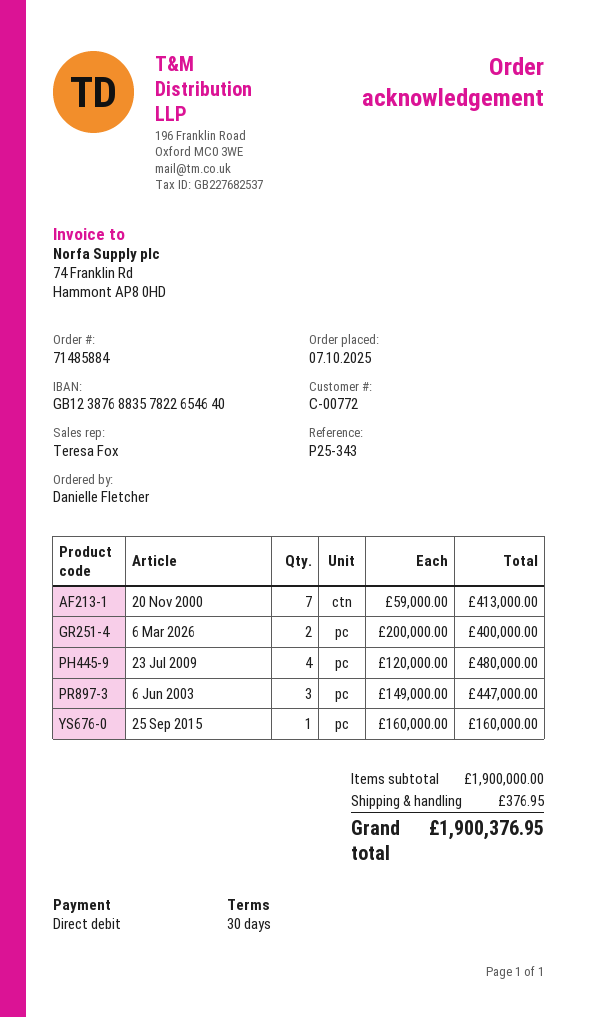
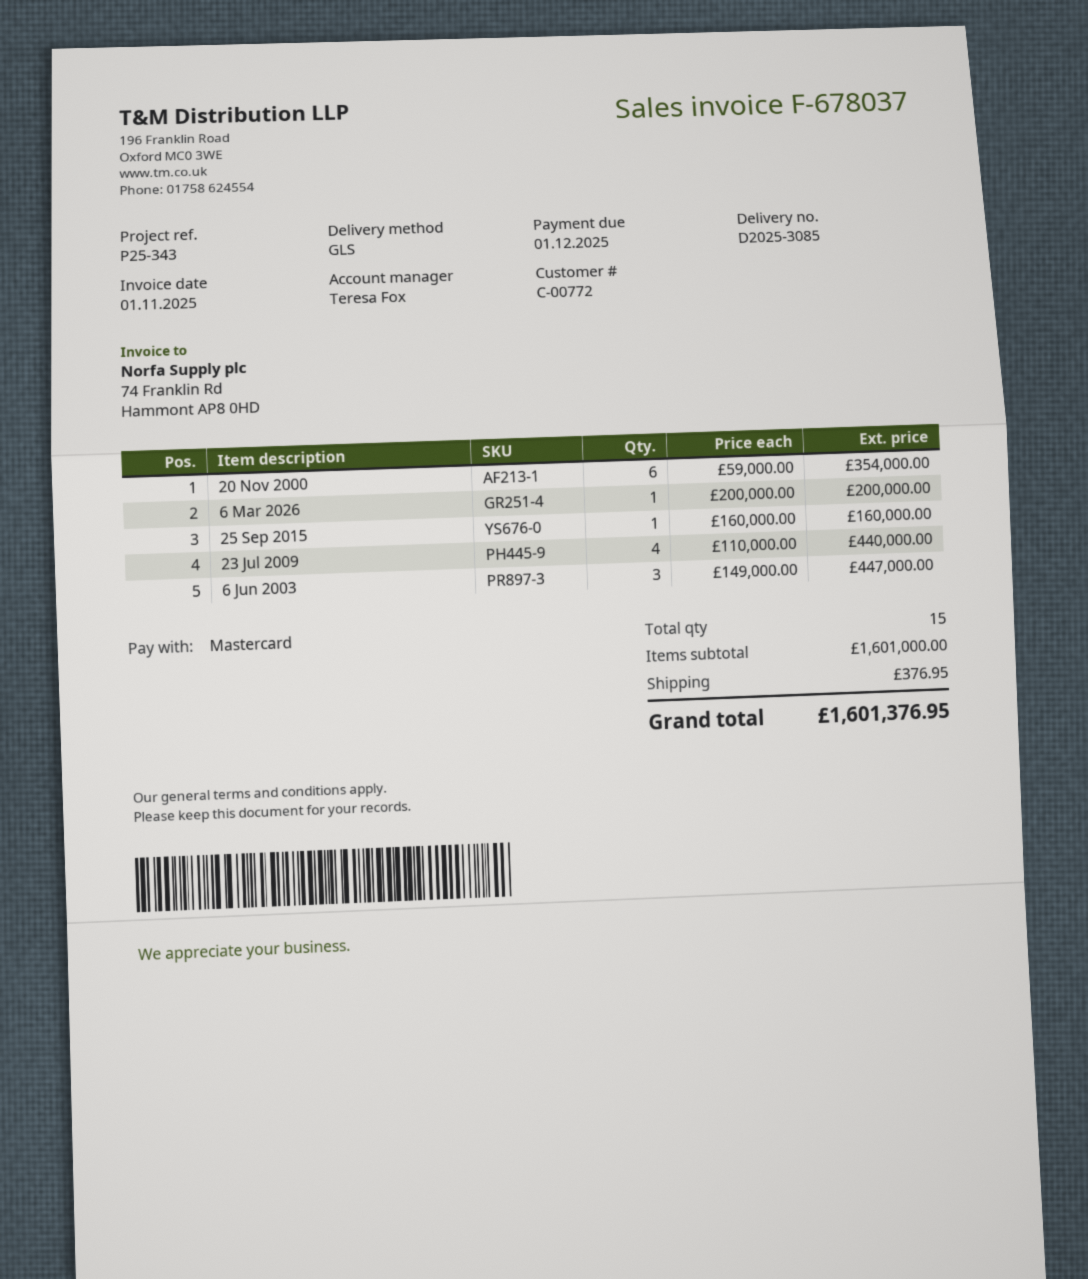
payment method: direct debit -> Mastercard
20 Nov 2000: 7 x 59000.00 = 413000.00 -> 6 x 59000.00 = 354000.00
6 Mar 2026: 2 x 200000.00 = 400000.00 -> 1 x 200000.00 = 200000.00
23 Jul 2009: 4 x 120000.00 = 480000.00 -> 4 x 110000.00 = 440000.00
subtotal: 1900000.00 -> 1601000.00
total: 1900376.95 -> 1601376.95

